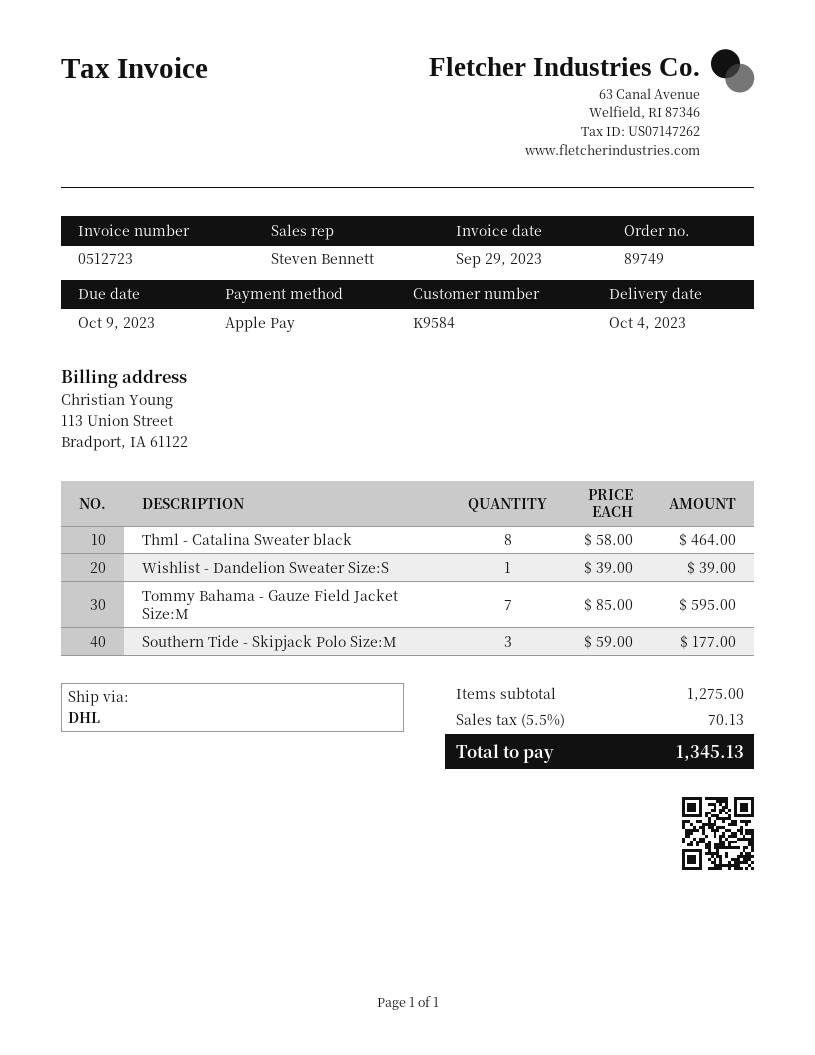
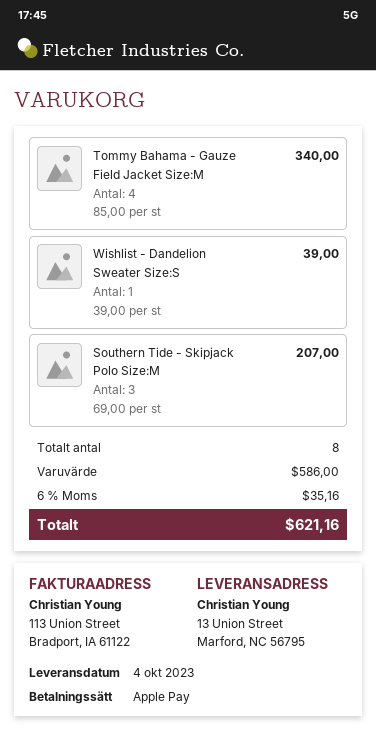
Thml - Catalina Sweater black: 8 x 58.00 = 464.00 -> none
Tommy Bahama - Gauze Field Jacket Size:M: 7 x 85.00 = 595.00 -> 4 x 85.00 = 340.00
Southern Tide - Skipjack Polo Size:M: 3 x 59.00 = 177.00 -> 3 x 69.00 = 207.00
subtotal: 1275.00 -> 586.00
tax: 5.5% = 70.13 -> 6% = 35.16
total: 1345.13 -> 621.16

